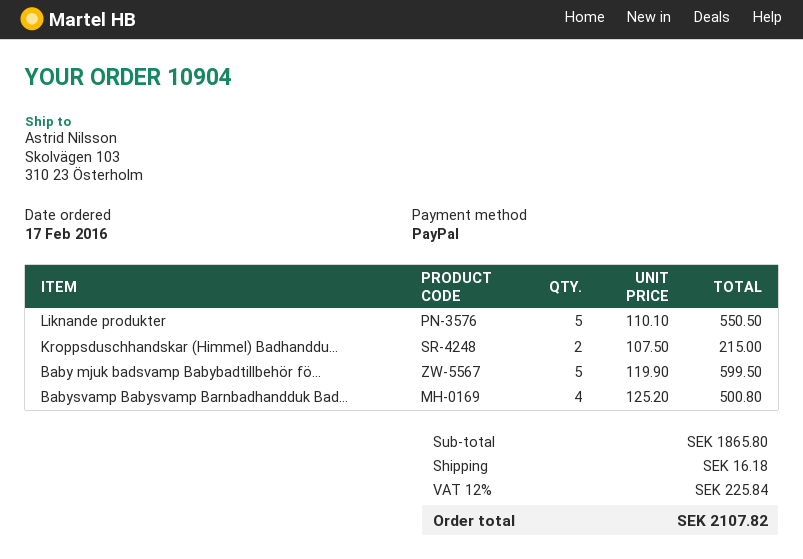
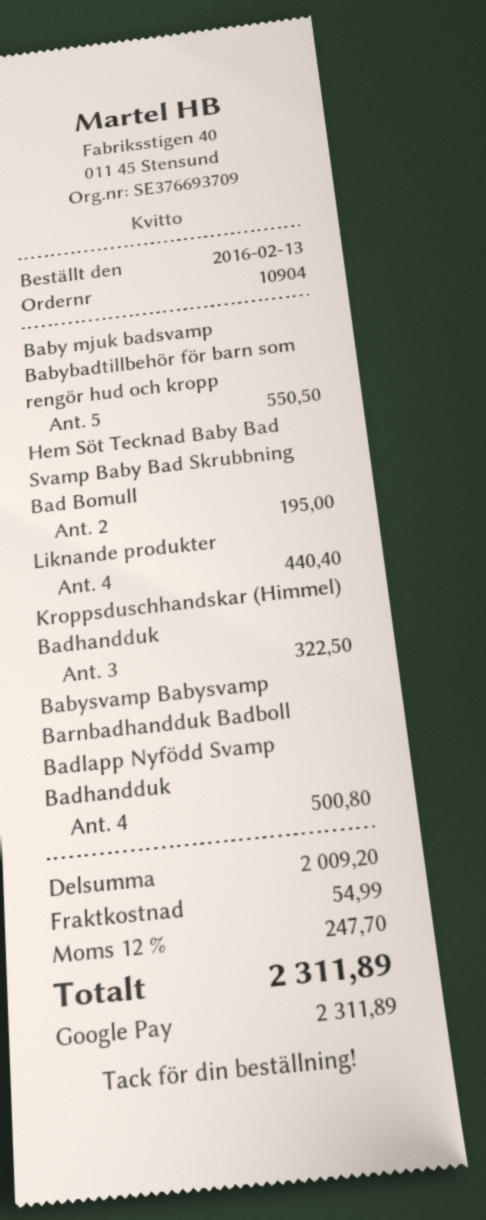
order date: 2016-02-17 -> 2016-02-13
payment method: PayPal -> Google Pay
Liknande produkter: 5 for 550.50 -> 4 for 440.40
Kroppsduschhandskar (Himmel) Badhanddu...: 2 for 215.00 -> 3 for 322.50
Baby mjuk badsvamp Babybadtillbehör fö...: 5 for 599.50 -> 5 for 550.50
Hem Söt Tecknad Baby Bad Svamp Baby Bad Skrubbning Bad Bomull: none -> 2 for 195.00
subtotal: 1865.80 -> 2009.20
shipping: 16.18 -> 54.99
tax: 12% = 225.84 -> 12% = 247.70
total: 2107.82 -> 2311.89

